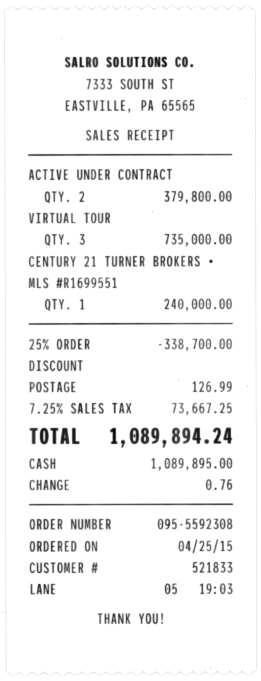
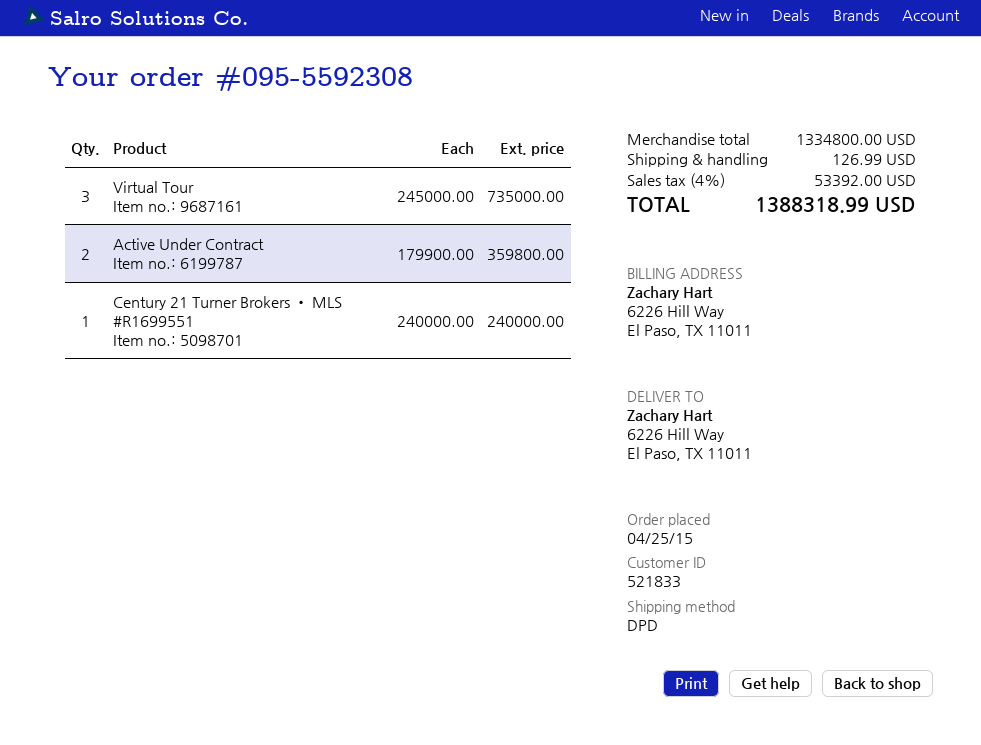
ACTIVE UNDER CONTRACT: 2 for 379800.00 -> 2 for 359800.00
discount: 25% = 338700.00 -> none
tax: 7.25% = 73667.25 -> 4% = 53392.00
total: 1089894.24 -> 1388318.99

